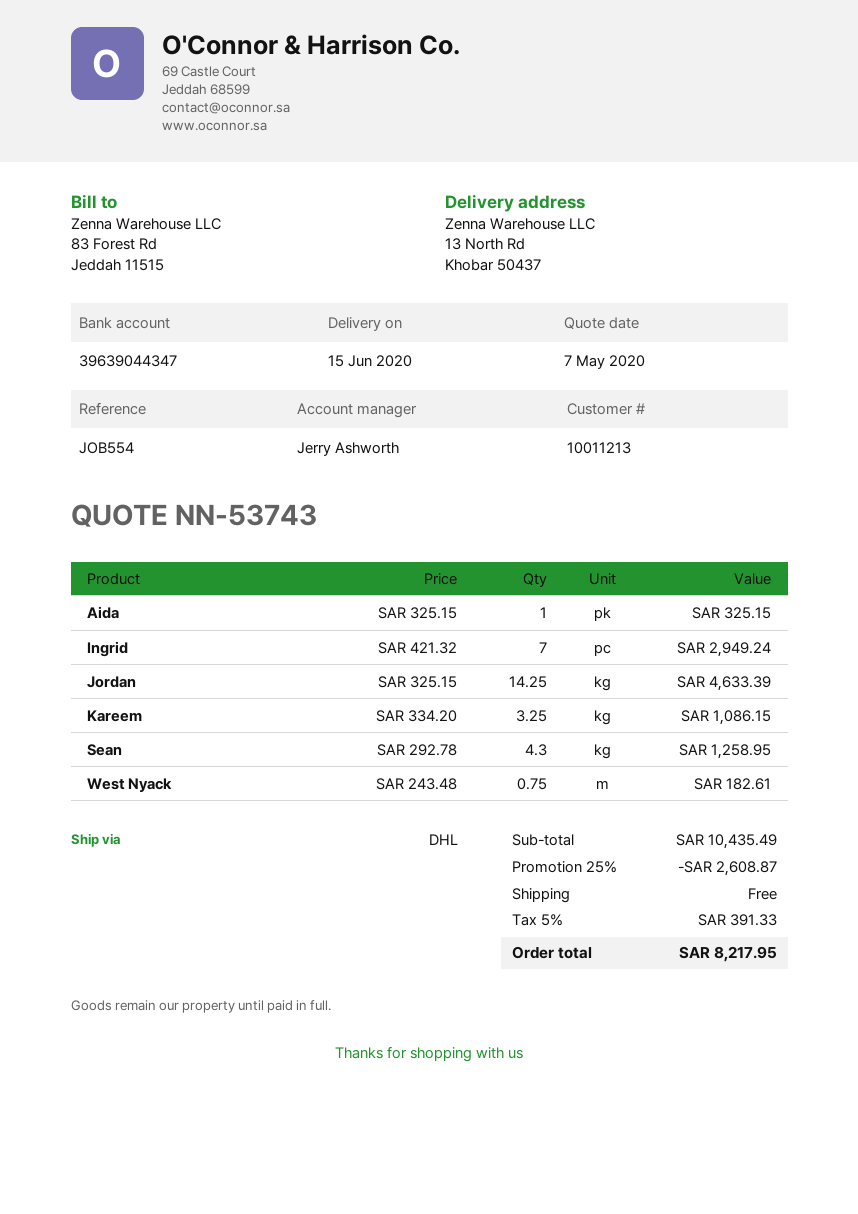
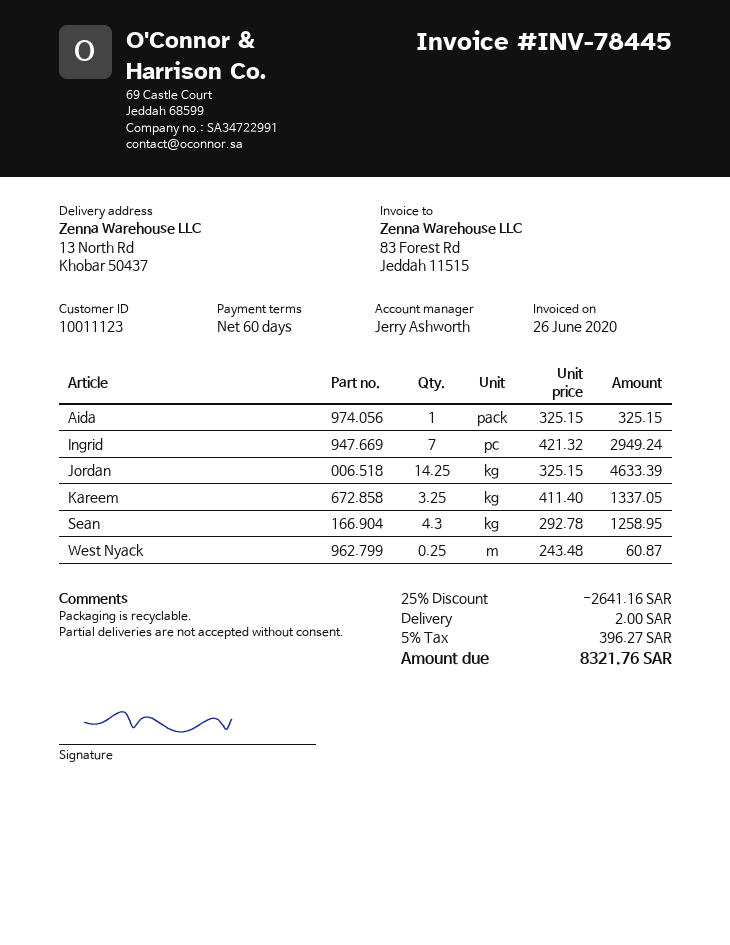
customer number: 10011213 -> 10011123
Kareem: 3.25 x 334.20 = 1086.15 -> 3.25 x 411.40 = 1337.05
West Nyack: 0.75 x 243.48 = 182.61 -> 0.25 x 243.48 = 60.87
discount: 25% = 2608.87 -> 25% = 2641.16
shipping: 0.00 -> 2.00
tax: 5% = 391.33 -> 5% = 396.27
total: 8217.95 -> 8321.76

